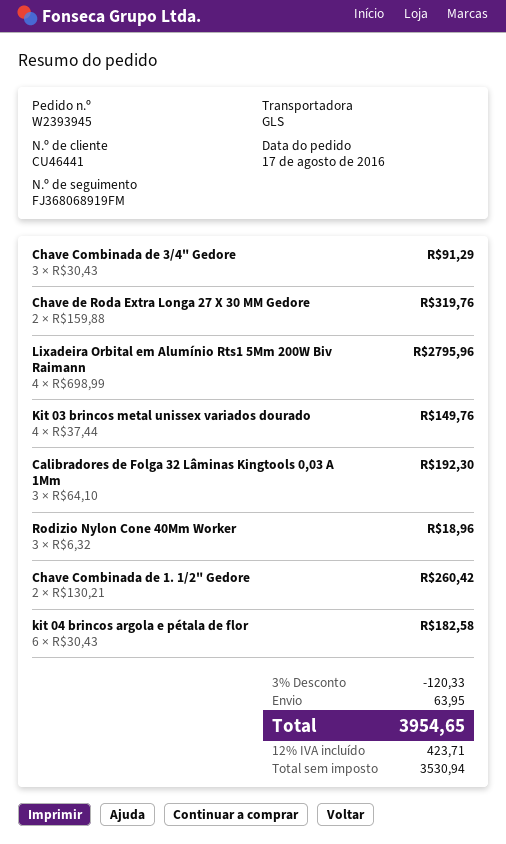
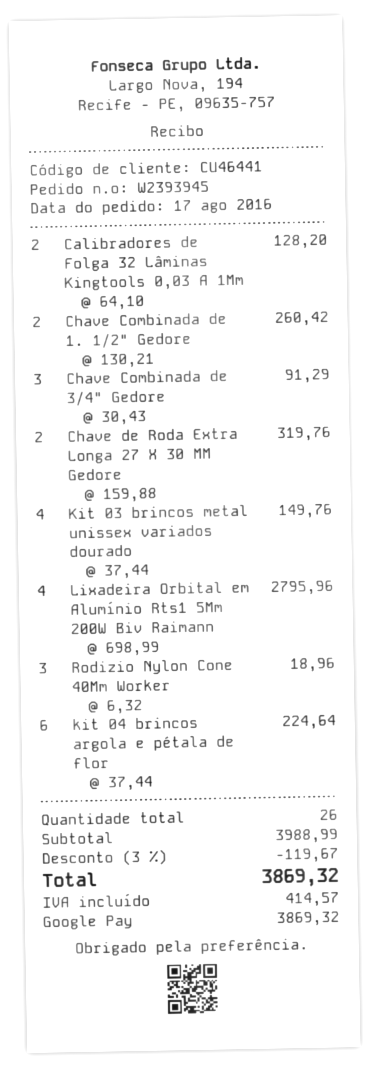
Calibradores de Folga 32 Lâminas Kingtools 0,03 A 1Mm: 3 x 64.10 = 192.30 -> 2 x 64.10 = 128.20
kit 04 brincos argola e pétala de flor: 6 x 30.43 = 182.58 -> 6 x 37.44 = 224.64
discount: 3% = 120.33 -> 3% = 119.67
shipping: 63.95 -> none
tax: 423.71 -> 414.57
total: 3954.65 -> 3869.32

